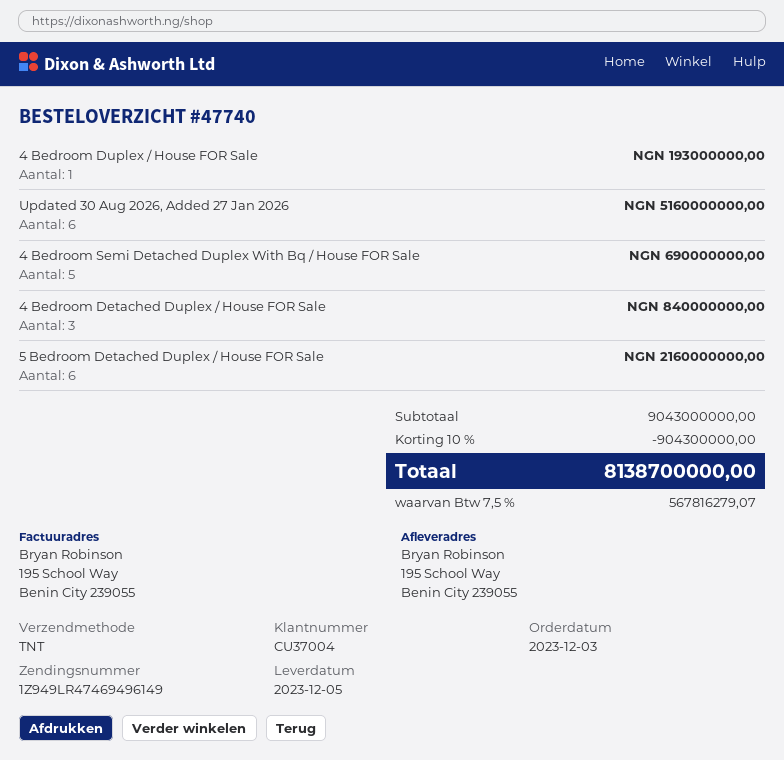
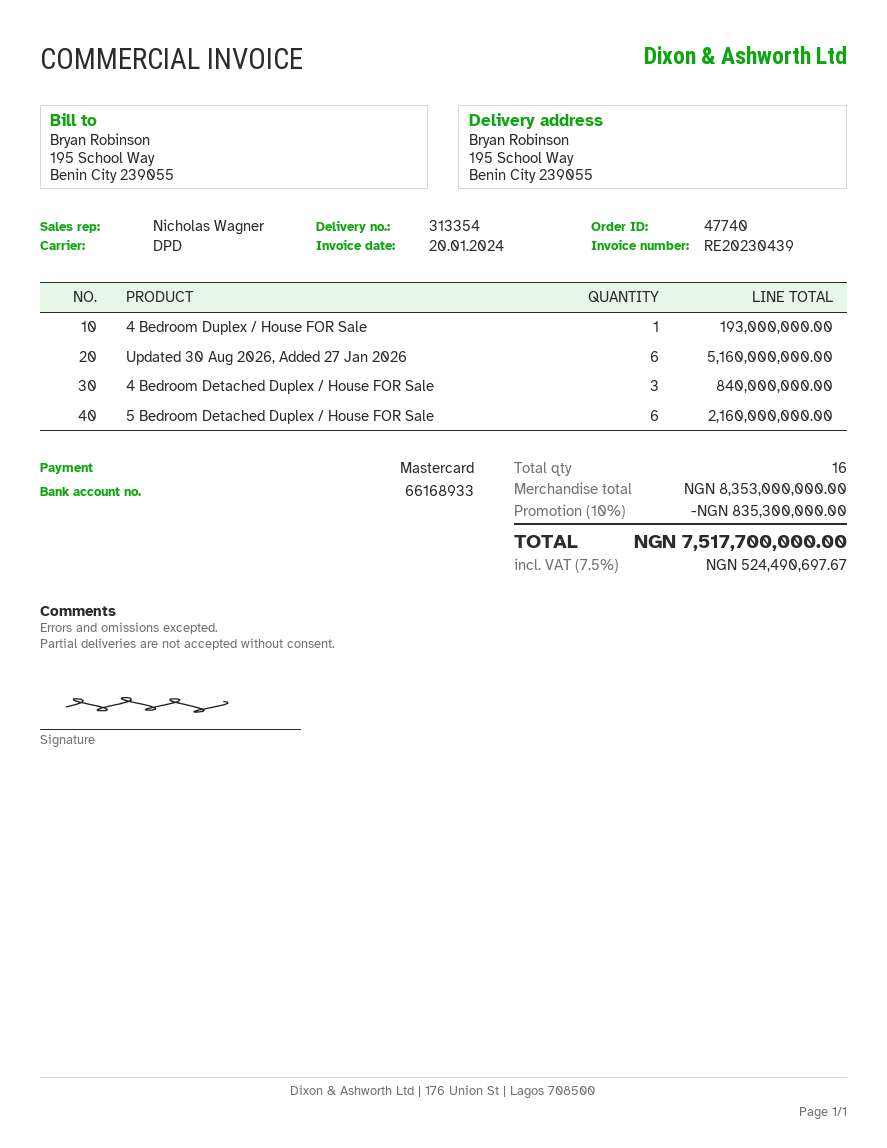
shipping method: TNT -> DPD
4 Bedroom Semi Detached Duplex With Bq / House FOR Sale: 5 for 690000000.00 -> none
subtotal: 9043000000.00 -> 8353000000.00
discount: 10% = 904300000.00 -> 10% = 835300000.00
tax: 7.5% = 567816279.07 -> 7.5% = 524490697.67
total: 8138700000.00 -> 7517700000.00

